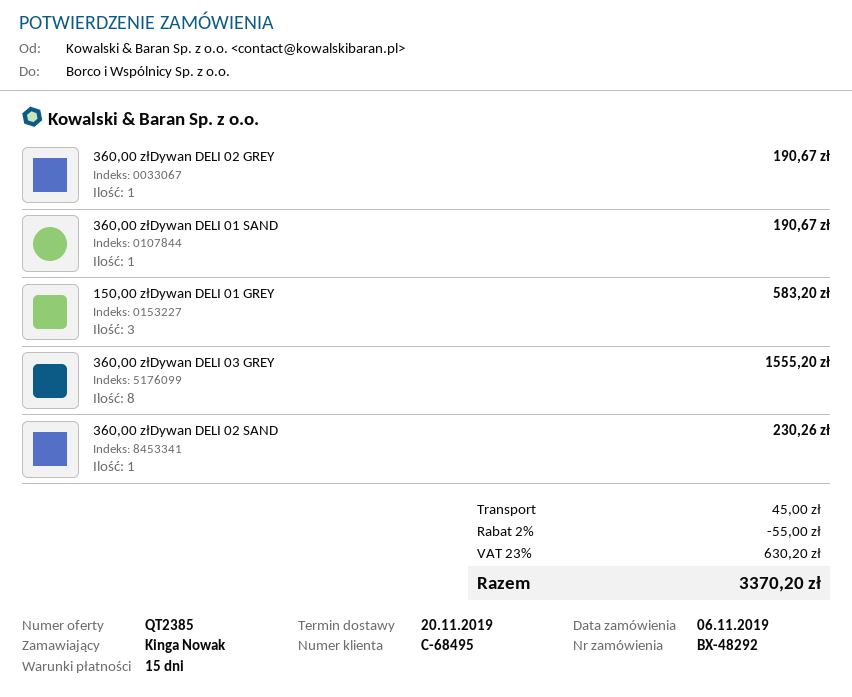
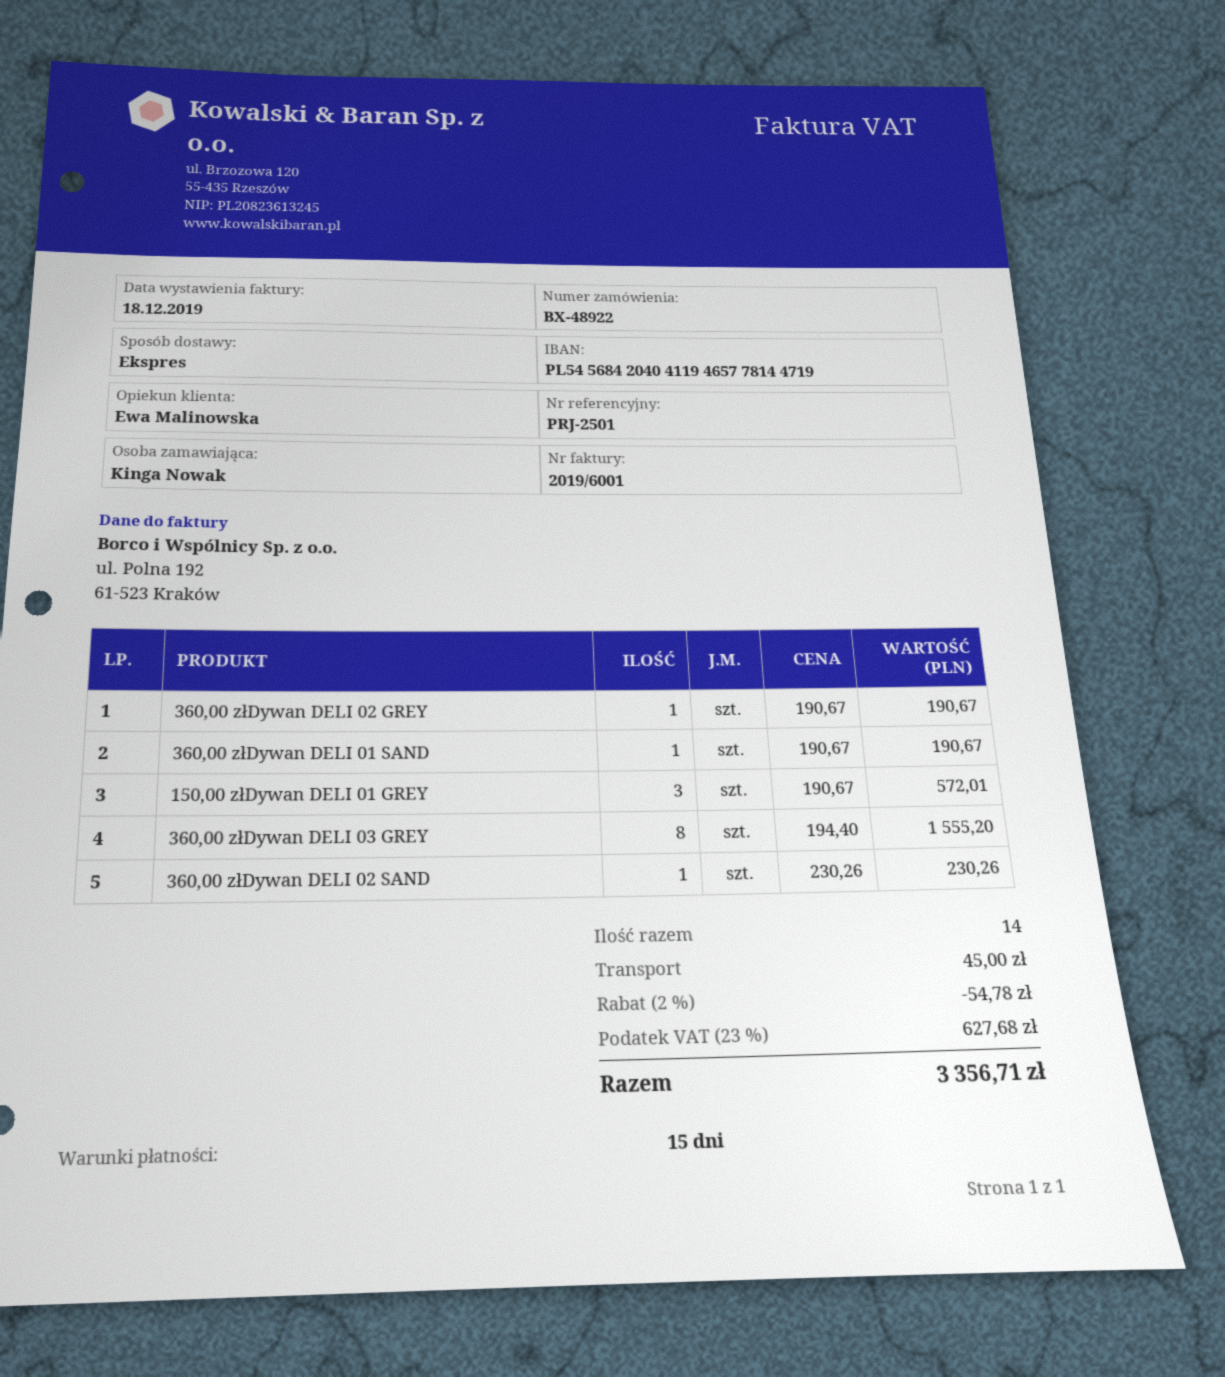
order number: BX-48292 -> BX-48922
150,00 złDywan DELI 01 GREY: 3 for 583.20 -> 3 for 572.01
discount: 2% = 55.00 -> 2% = 54.78
tax: 23% = 630.20 -> 23% = 627.68
total: 3370.20 -> 3356.71

